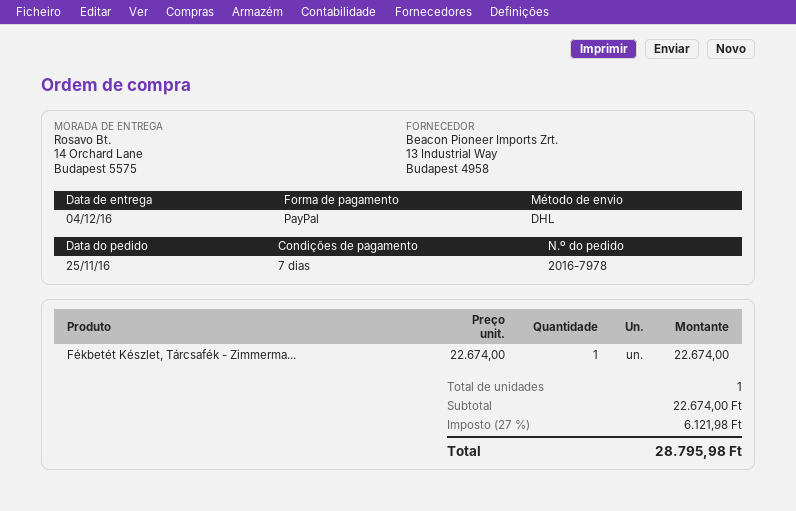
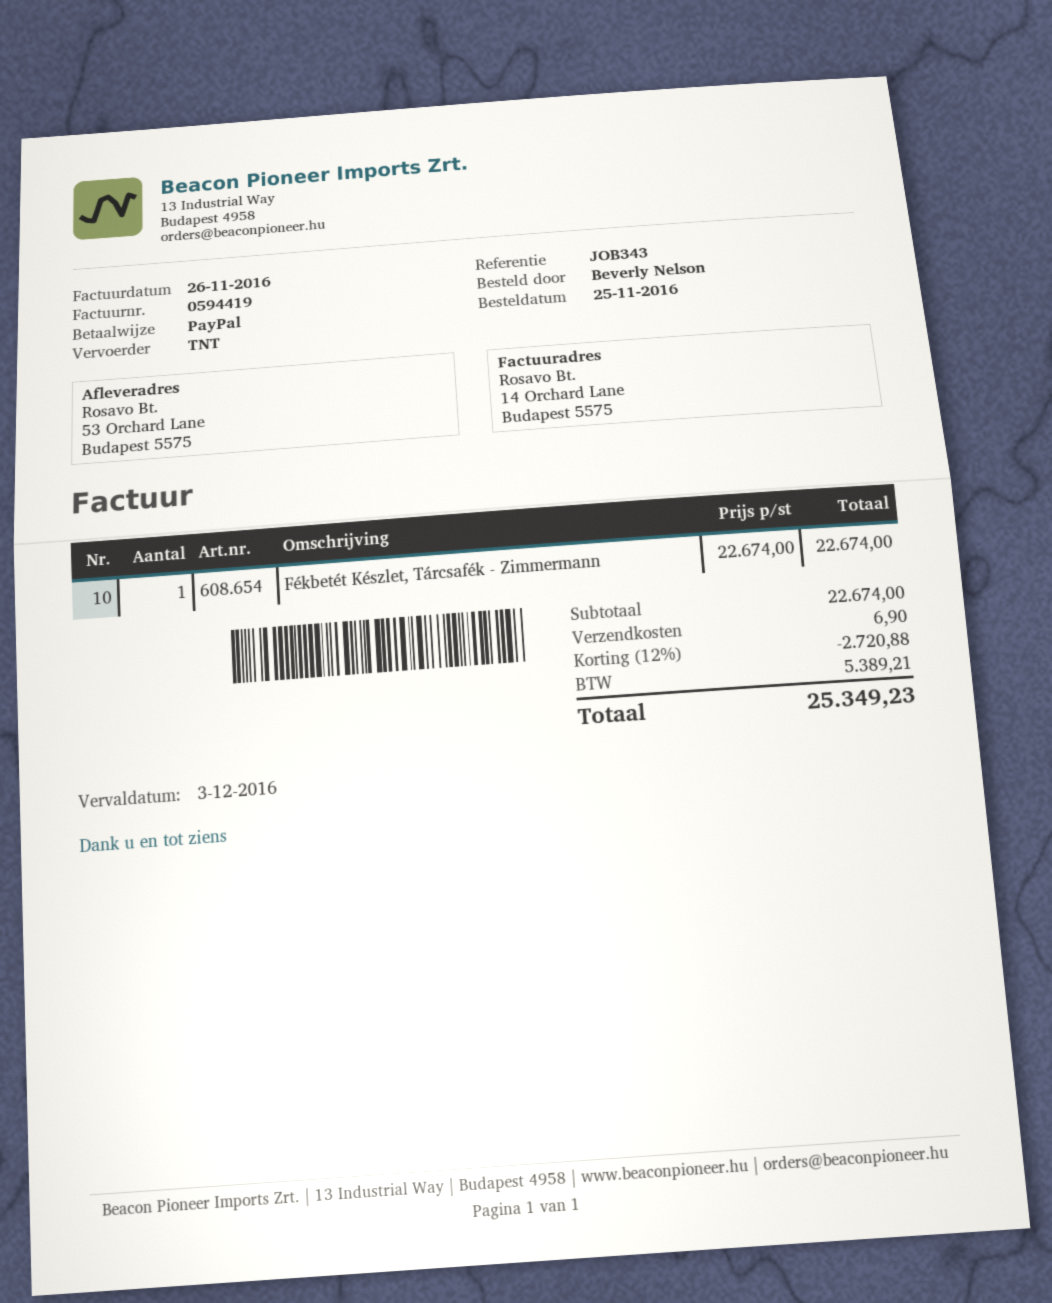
shipping method: DHL -> TNT
ship to: 14 Orchard Lane, Budapest 5575 -> 53 Orchard Lane, Budapest 5575
discount: none -> 12% = 2720.88
shipping: none -> 6.90
tax: 6121.98 -> 5389.21
total: 28795.98 -> 25349.23

